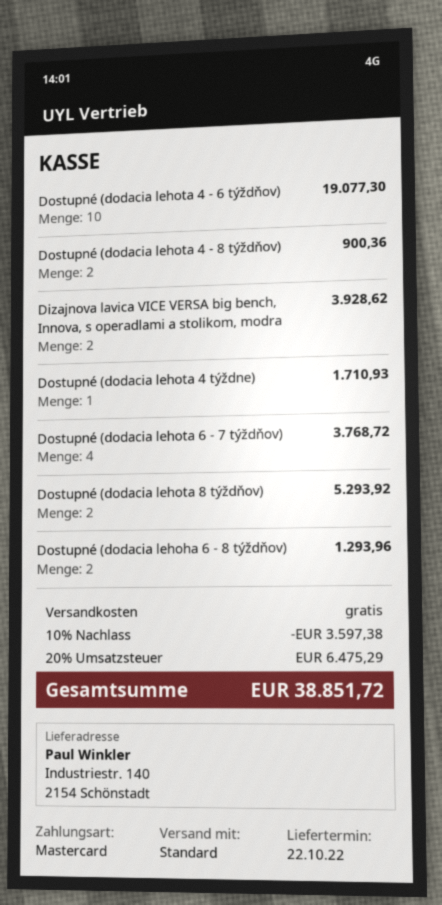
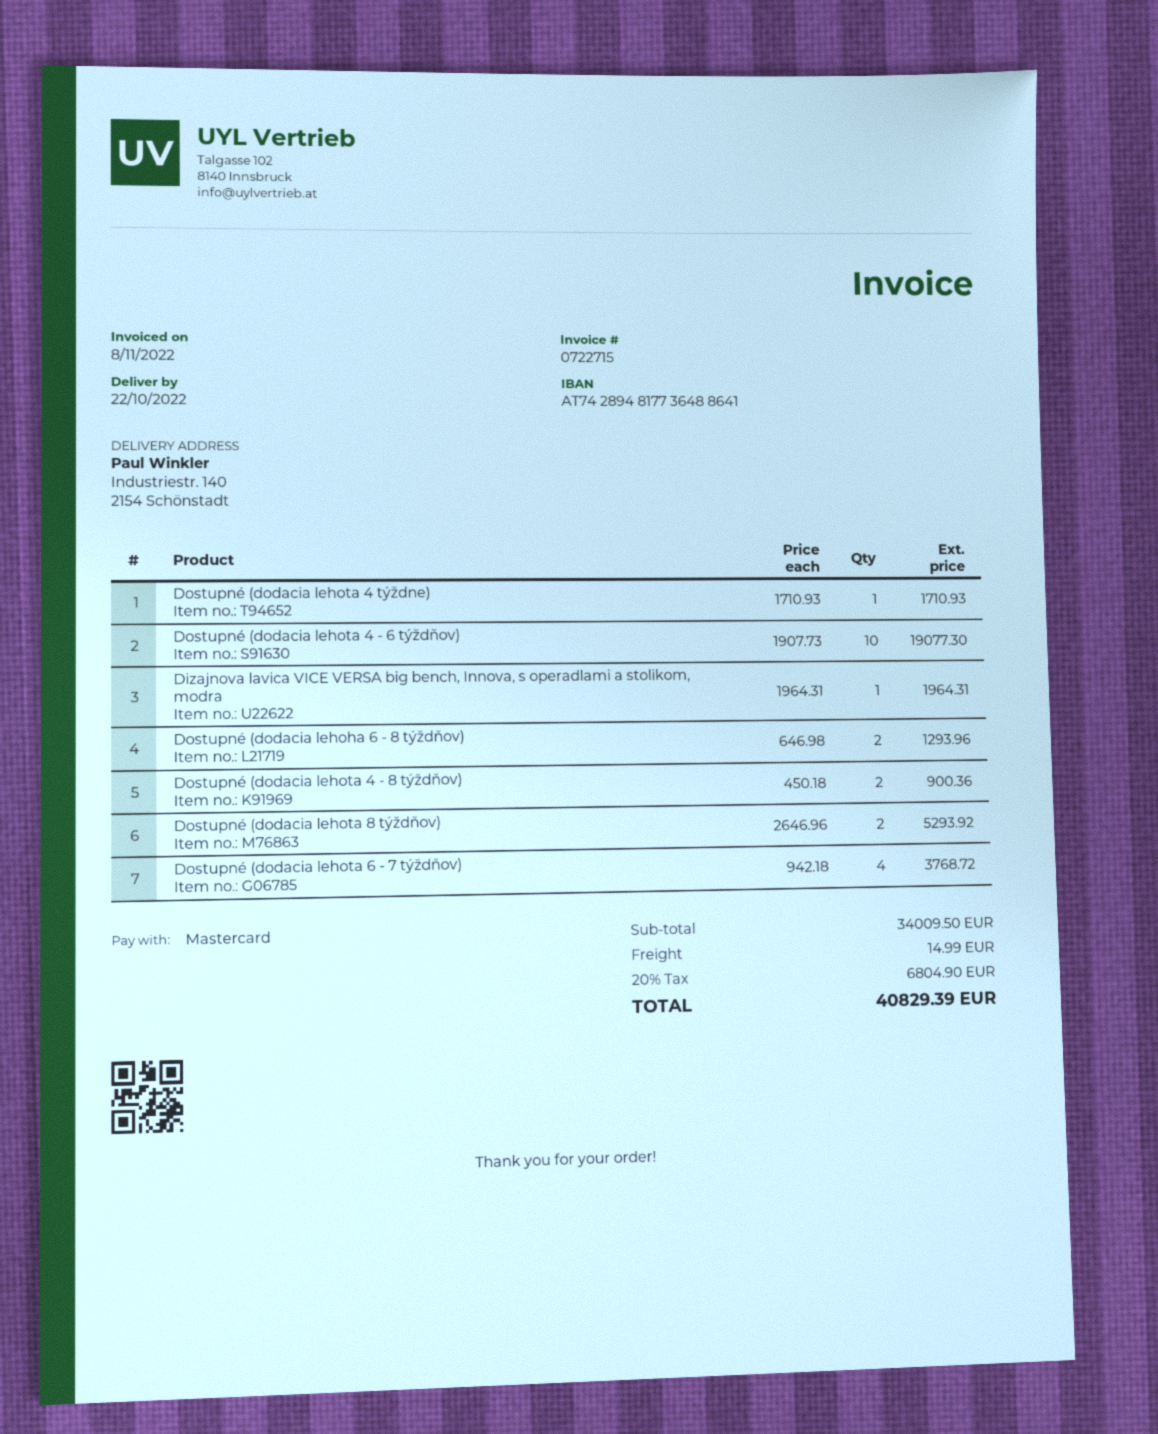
Dizajnova lavica VICE VERSA big bench, Innova, s operadlami a stolikom, modra: 2 for 3928.62 -> 1 for 1964.31
discount: 10% = 3597.38 -> none
shipping: 0.00 -> 14.99
tax: 20% = 6475.29 -> 20% = 6804.90
total: 38851.72 -> 40829.39

